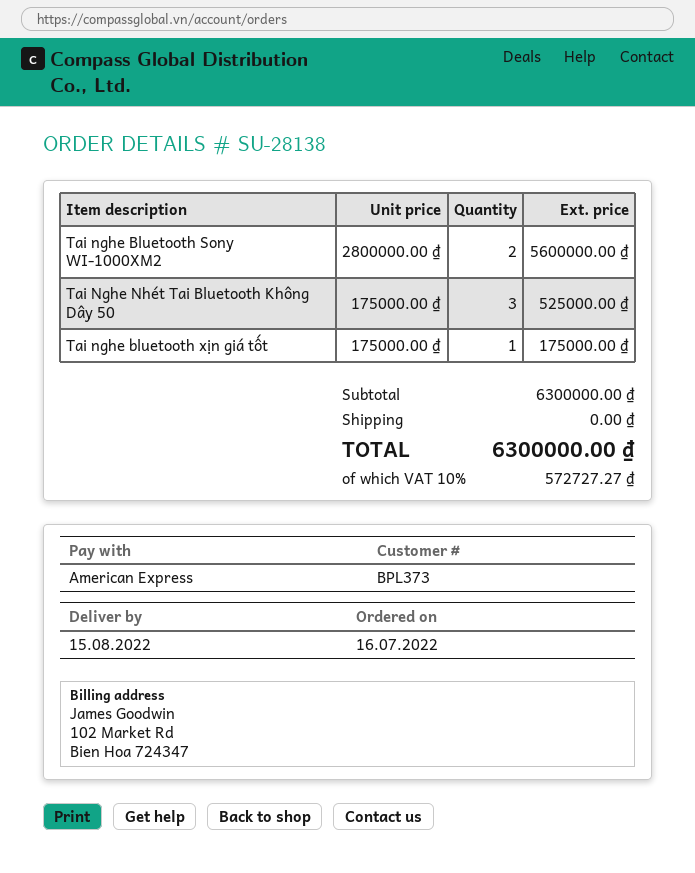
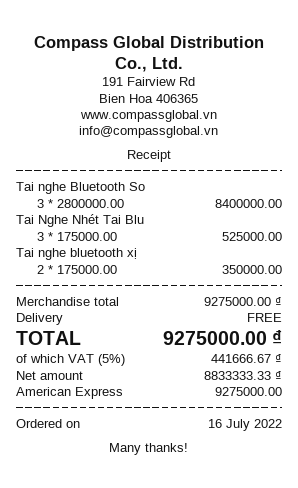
Tai nghe Bluetooth Sony WI-1000XM2: 2 x 2800000.00 = 5600000.00 -> 3 x 2800000.00 = 8400000.00
Tai nghe bluetooth xịn giá tốt: 1 x 175000.00 = 175000.00 -> 2 x 175000.00 = 350000.00
subtotal: 6300000.00 -> 9275000.00
tax: 10% = 572727.27 -> 5% = 441666.67
total: 6300000.00 -> 9275000.00

